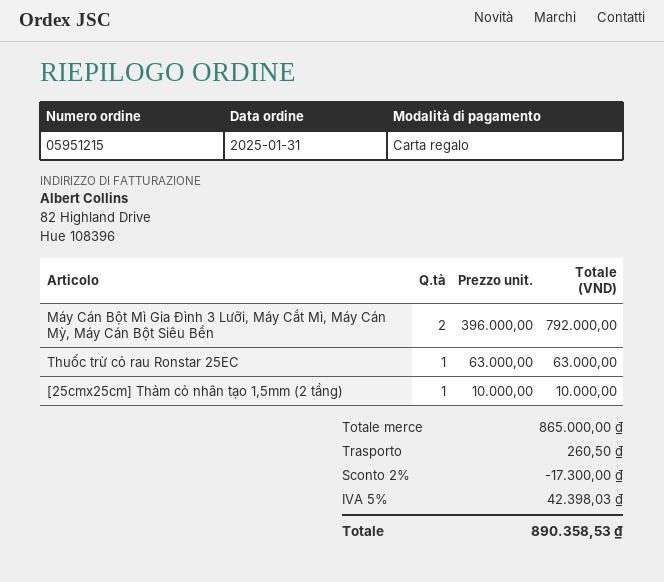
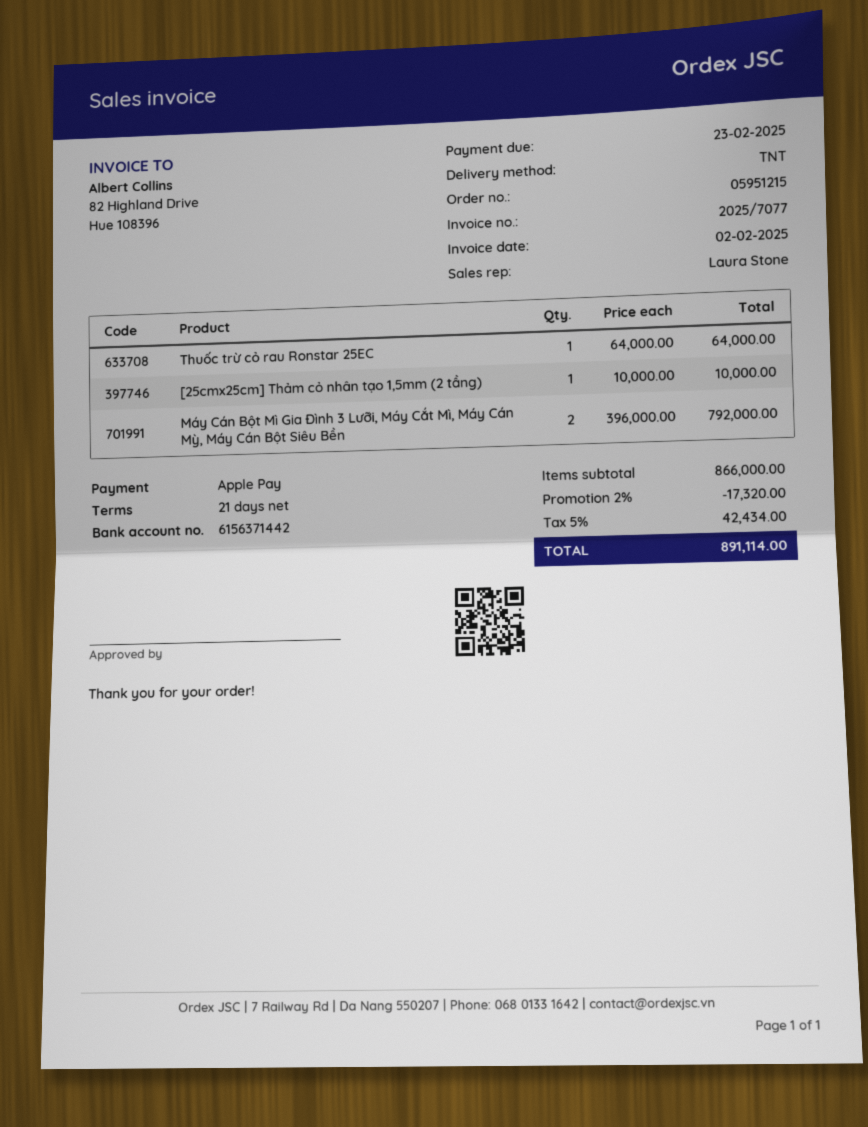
payment method: gift card -> Apple Pay
Thuốc trừ cỏ rau Ronstar 25EC: 1 x 63000.00 = 63000.00 -> 1 x 64000.00 = 64000.00
subtotal: 865000.00 -> 866000.00
discount: 2% = 17300.00 -> 2% = 17320.00
shipping: 260.50 -> none
tax: 5% = 42398.03 -> 5% = 42434.00
total: 890358.53 -> 891114.00

